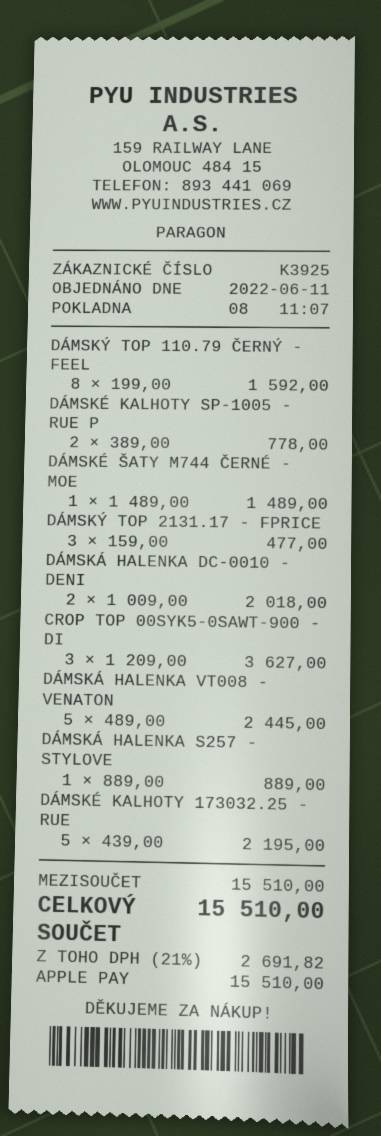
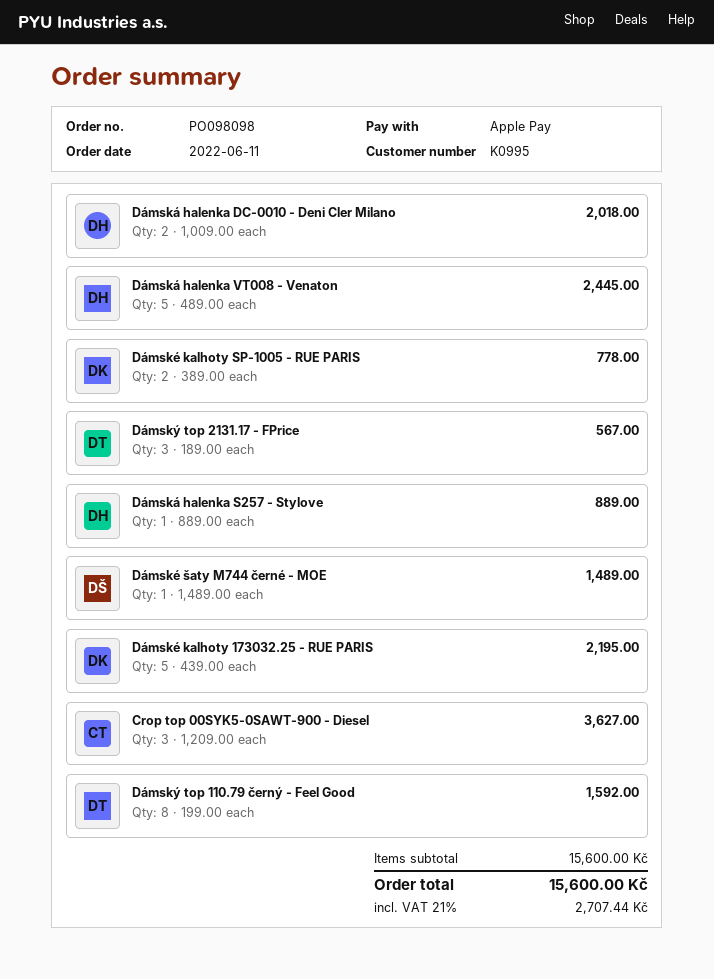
customer number: K3925 -> K0995
DÁMSKÝ TOP 2131.17 - FPRICE: 3 x 159.00 = 477.00 -> 3 x 189.00 = 567.00
subtotal: 15510.00 -> 15600.00
tax: 21% = 2691.82 -> 21% = 2707.44
total: 15510.00 -> 15600.00

